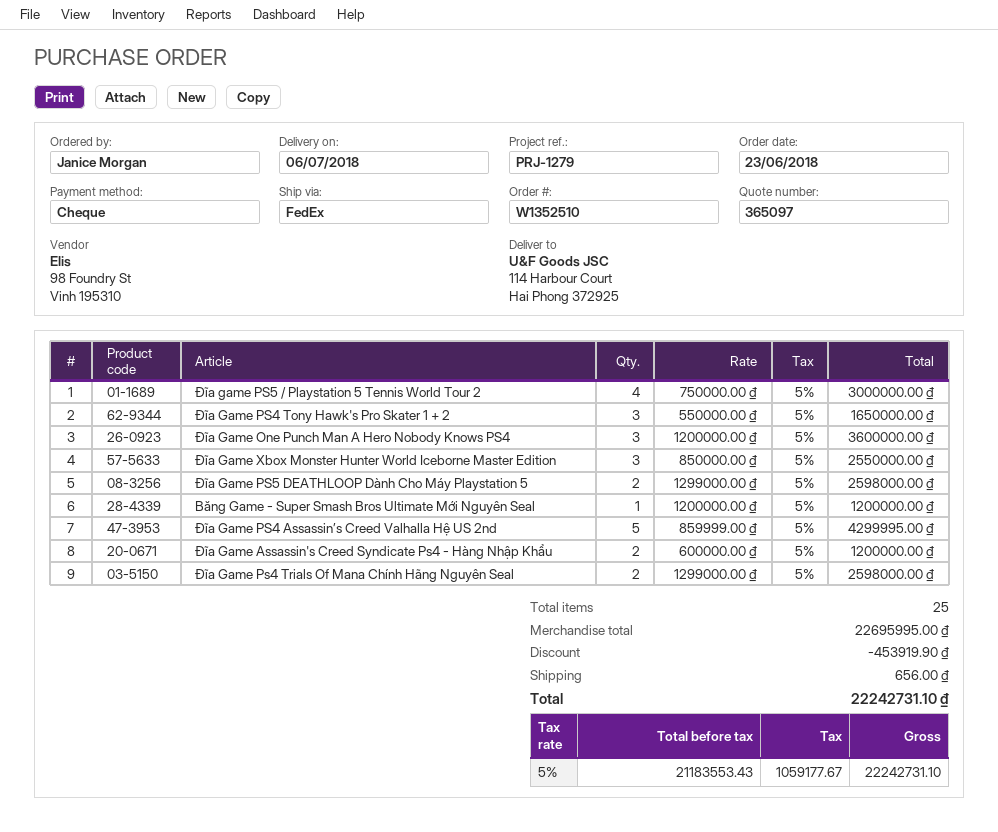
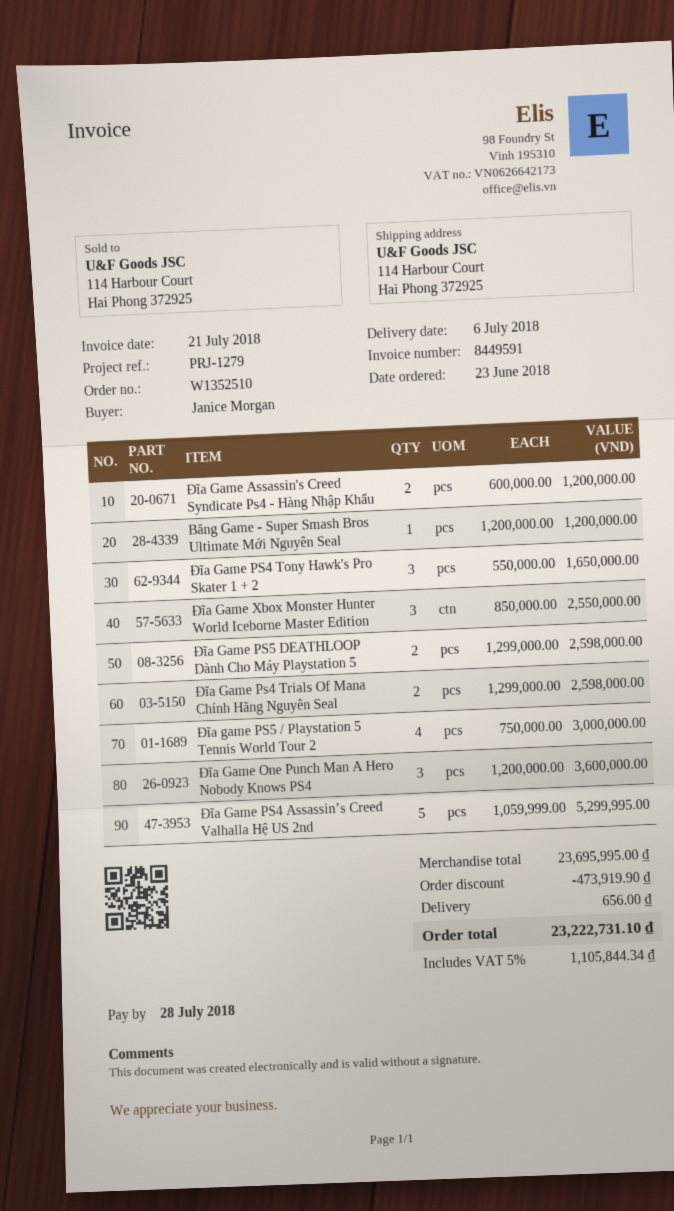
Đĩa Game PS4 Assassin’s Creed Valhalla Hệ US 2nd: 5 x 859999.00 = 4299995.00 -> 5 x 1059999.00 = 5299995.00
subtotal: 22695995.00 -> 23695995.00
discount: 453919.90 -> 473919.90
tax: 5% = 1059177.67 -> 5% = 1105844.34
total: 22242731.10 -> 23222731.10

